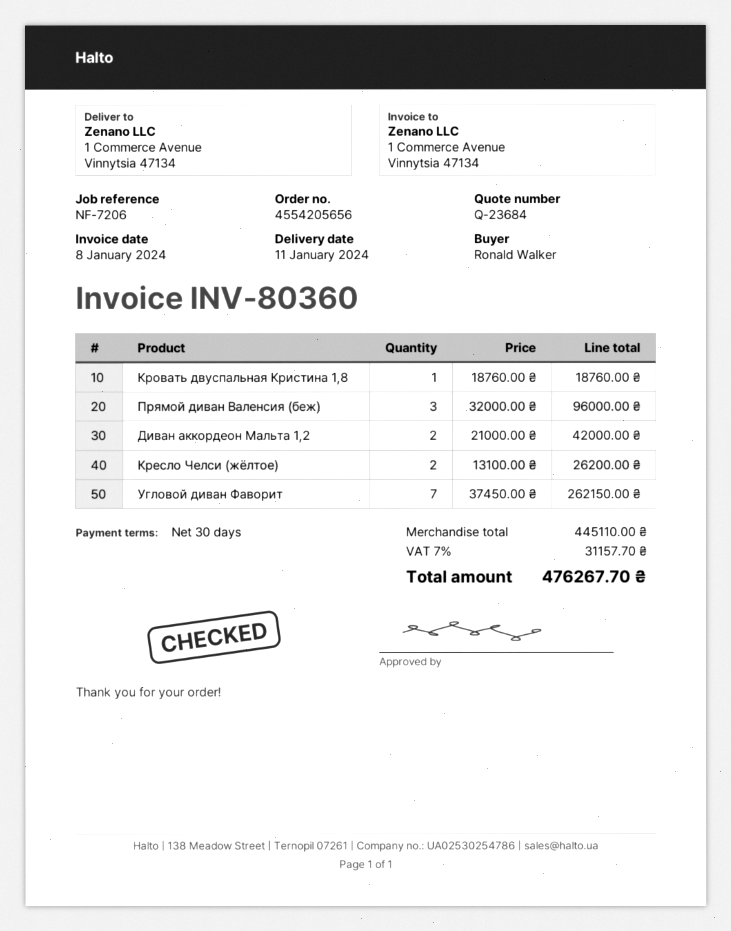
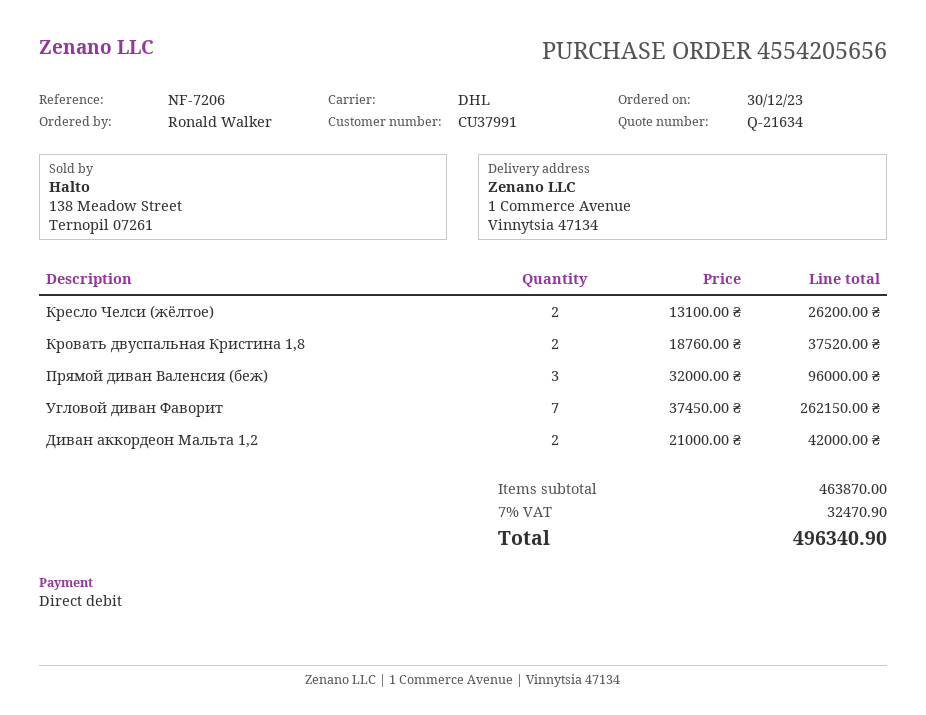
quote number: Q-23684 -> Q-21634
Кровать двуспальная Кристина 1,8: 1 x 18760.00 = 18760.00 -> 2 x 18760.00 = 37520.00
subtotal: 445110.00 -> 463870.00
tax: 7% = 31157.70 -> 7% = 32470.90
total: 476267.70 -> 496340.90

